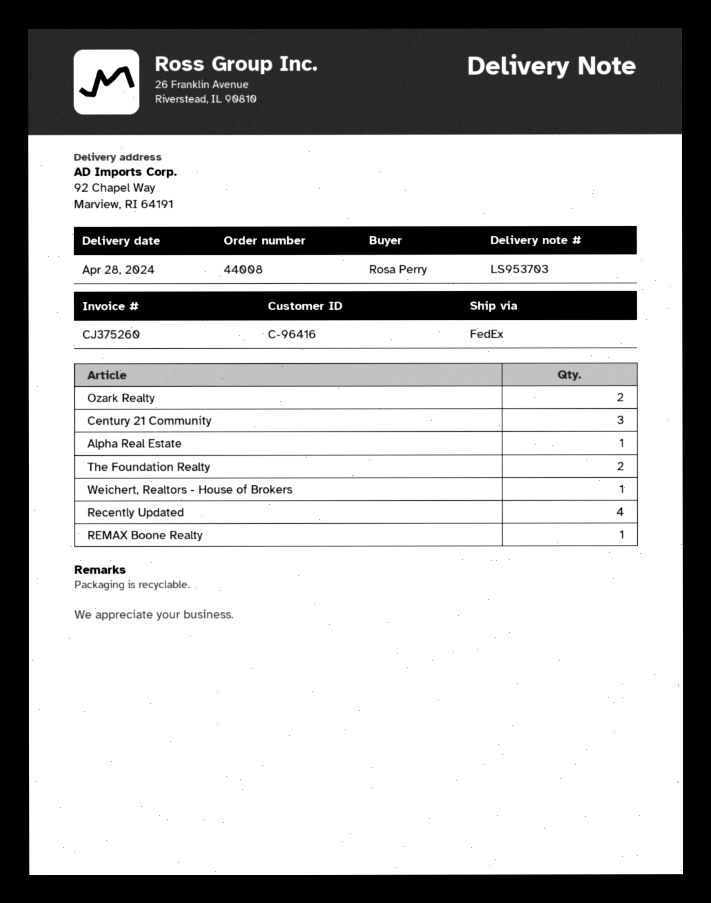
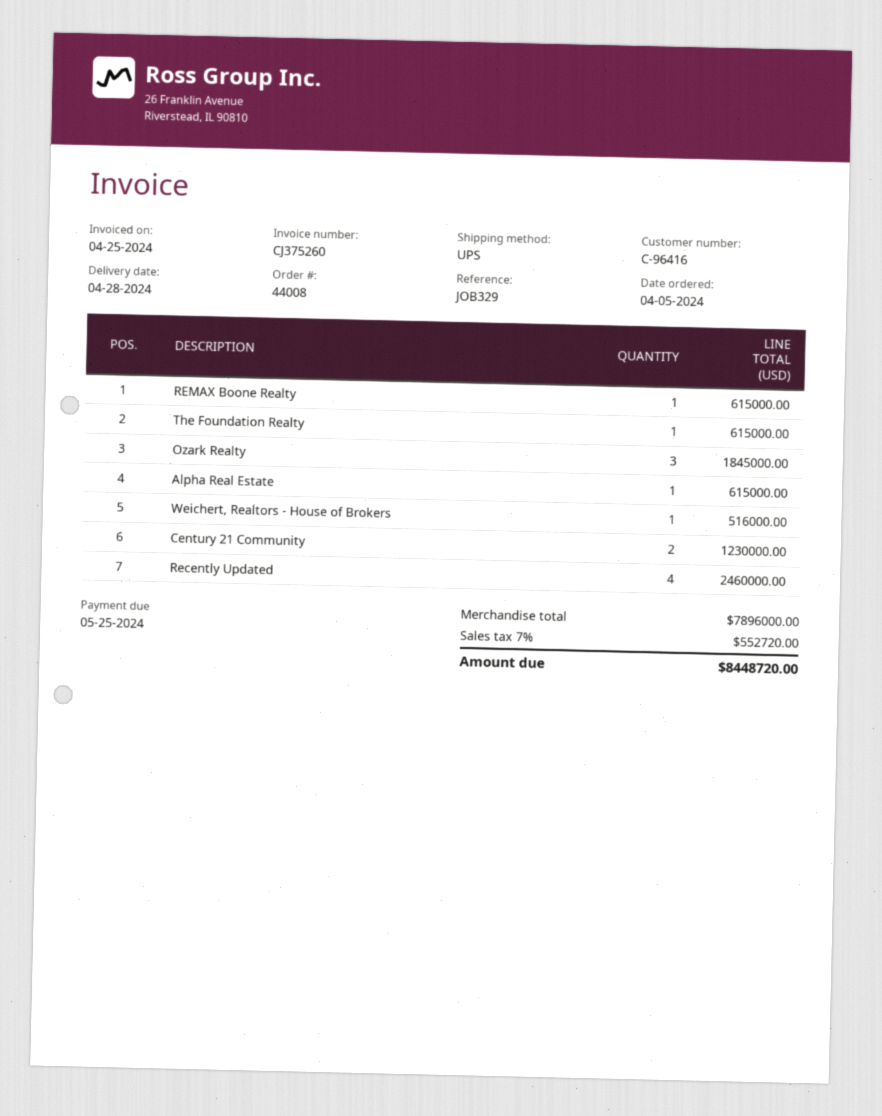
shipping method: FedEx -> UPS
Ozark Realty: 2 -> 3
Century 21 Community: 3 -> 2
The Foundation Realty: 2 -> 1

